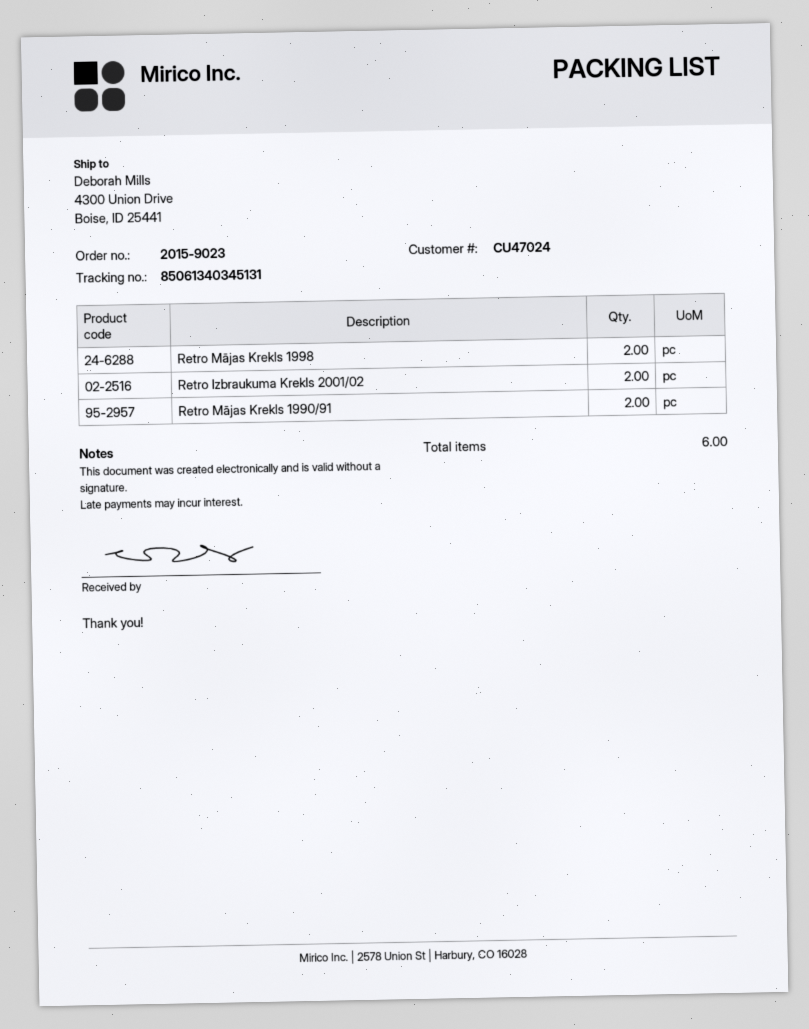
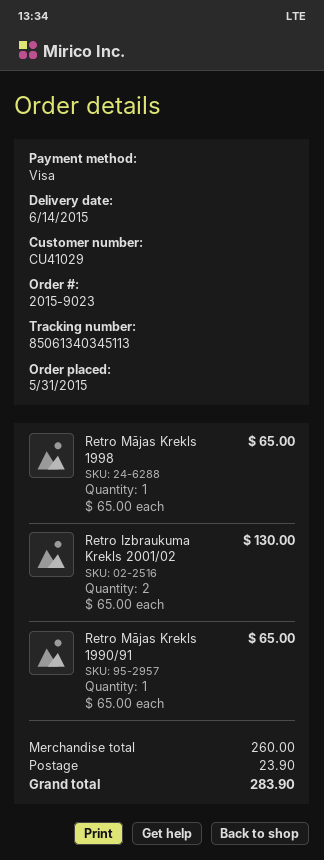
customer number: CU47024 -> CU41029
tracking number: 85061340345131 -> 85061340345113
Retro Mājas Krekls 1998: 2 -> 1
Retro Mājas Krekls 1990/91: 2 -> 1

